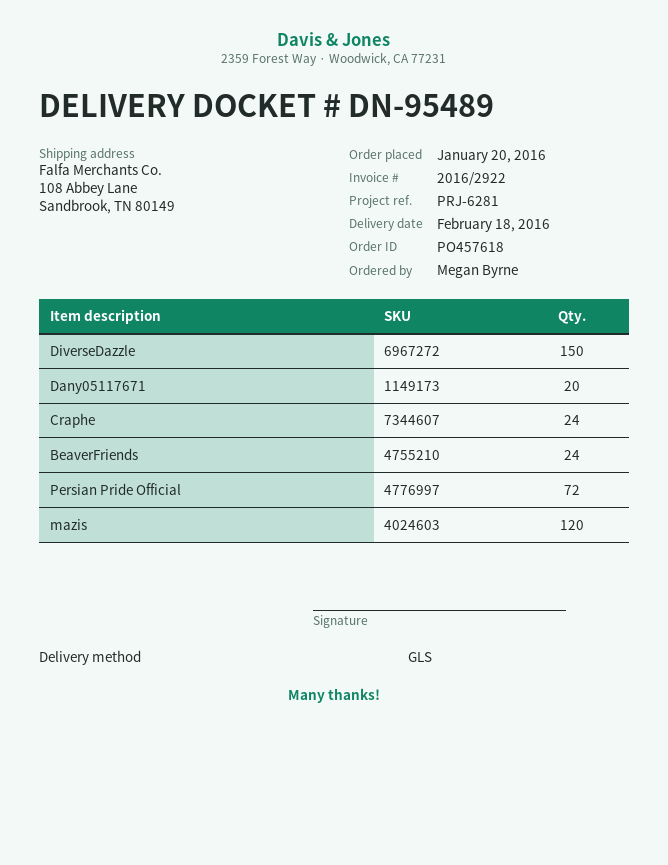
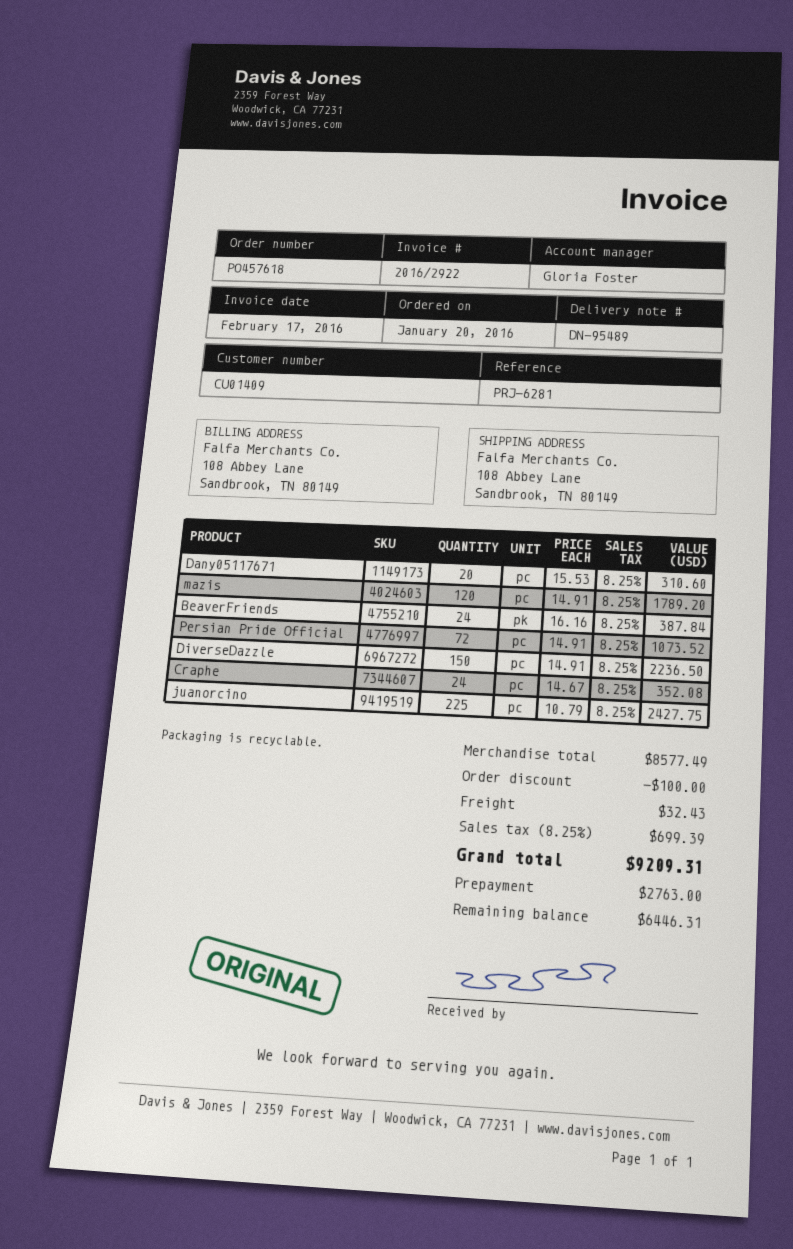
juanorcino: none -> 225

